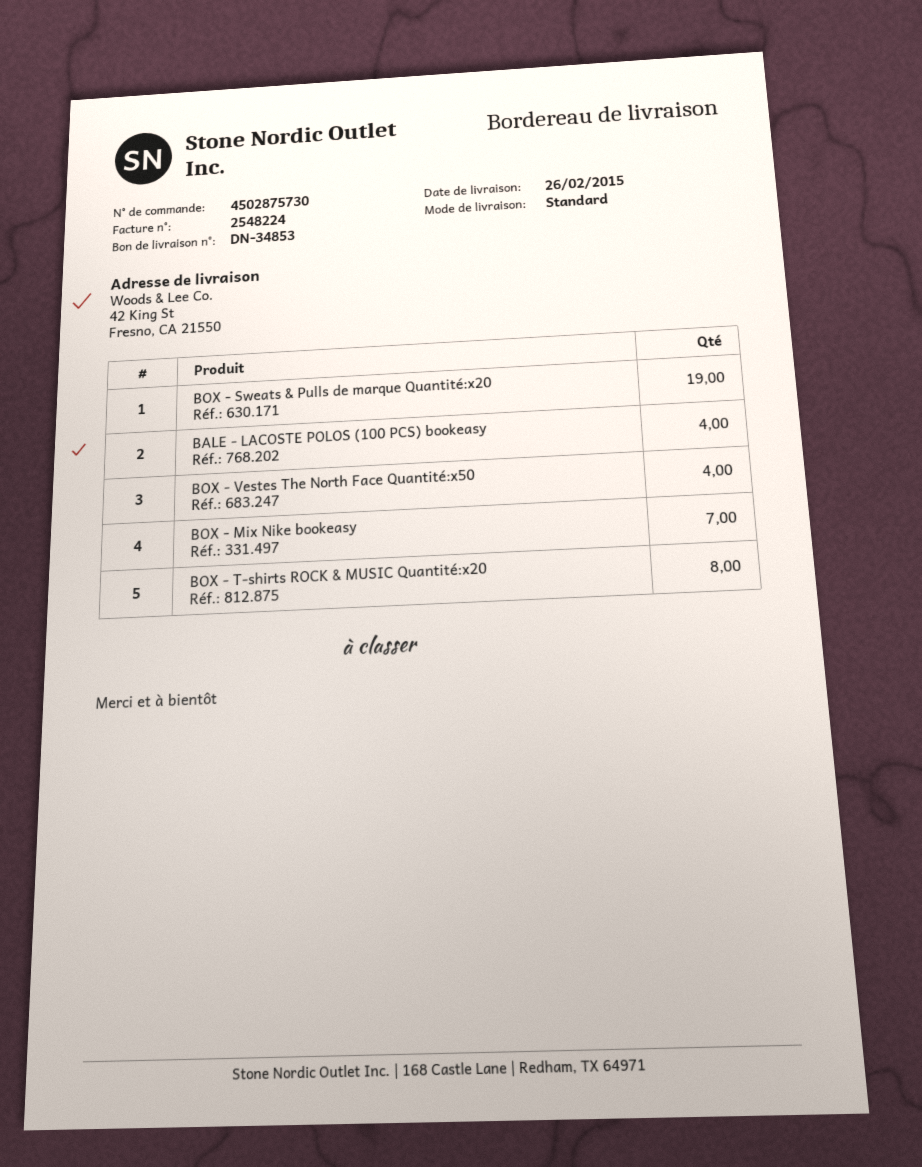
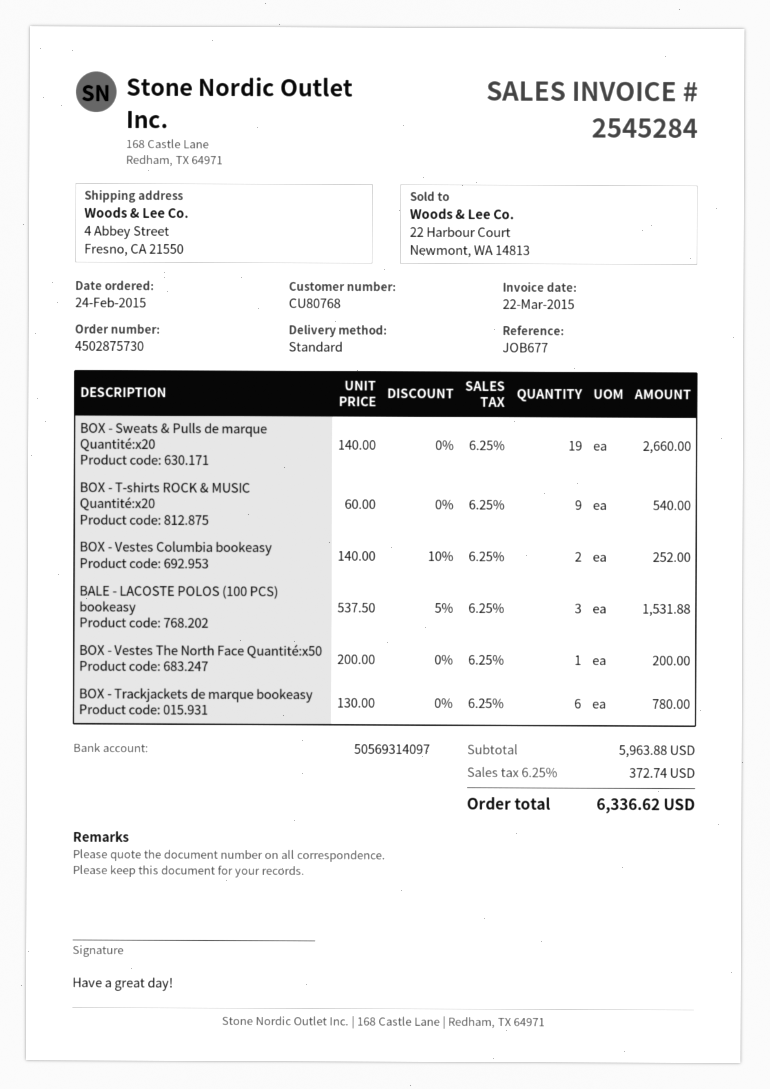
invoice number: 2548224 -> 2545284
ship to: 42 King St, Fresno, CA 21550 -> 4 Abbey Street, Fresno, CA 21550
BALE - LACOSTE POLOS (100 PCS) bookeasy: 4 -> 3
BOX - Vestes The North Face Quantité:x50: 4 -> 1
BOX - Mix Nike bookeasy: 7 -> none
BOX - T-shirts ROCK & MUSIC Quantité:x20: 8 -> 9
BOX - Vestes Columbia bookeasy: none -> 2
BOX - Trackjackets de marque bookeasy: none -> 6

